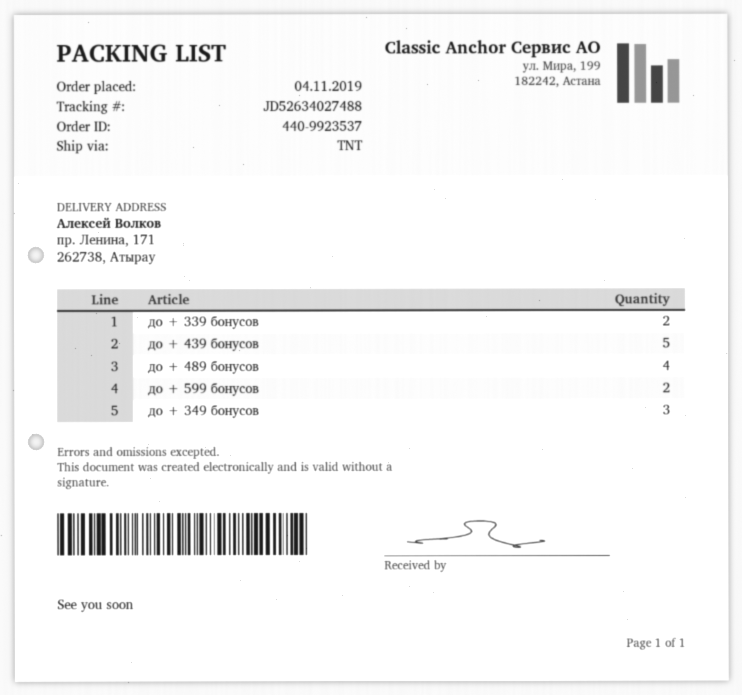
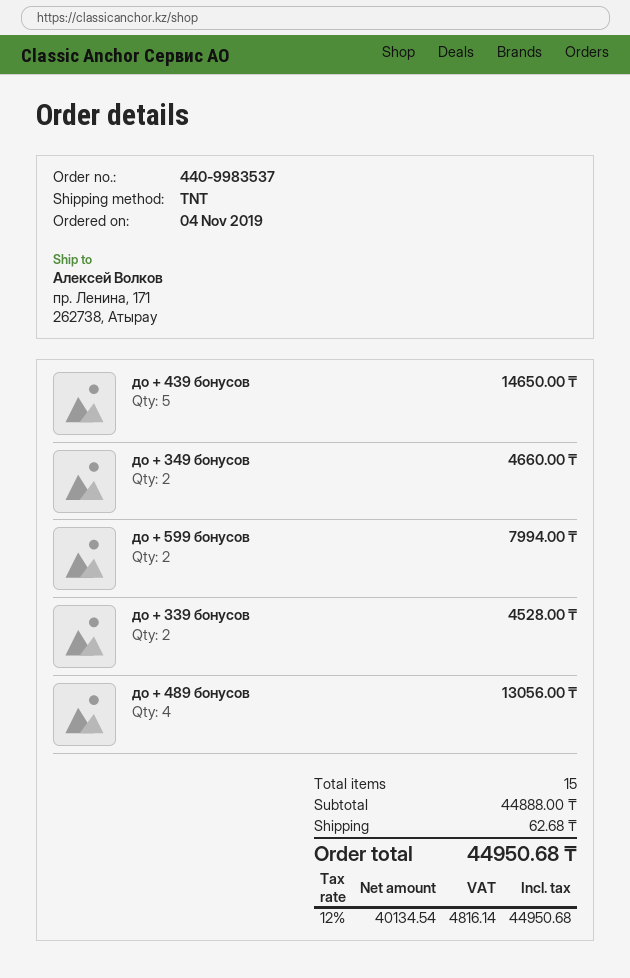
order number: 440-9923537 -> 440-9983537
до + 349 бонусов: 3 -> 2

